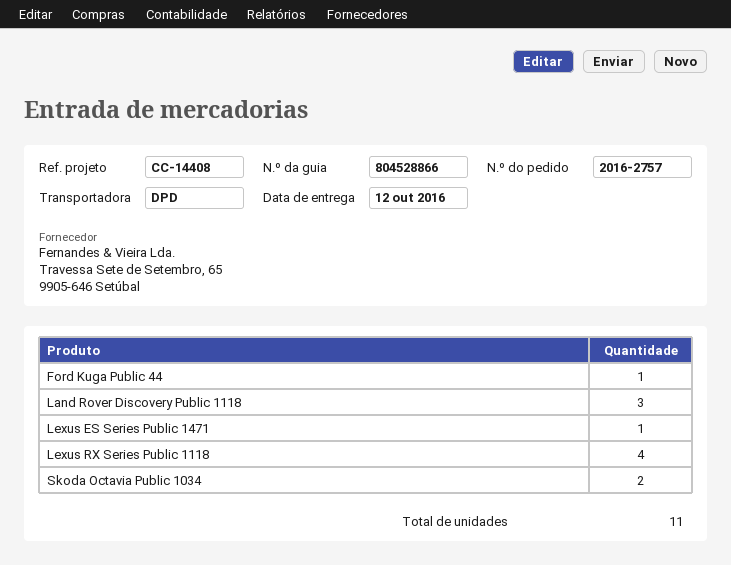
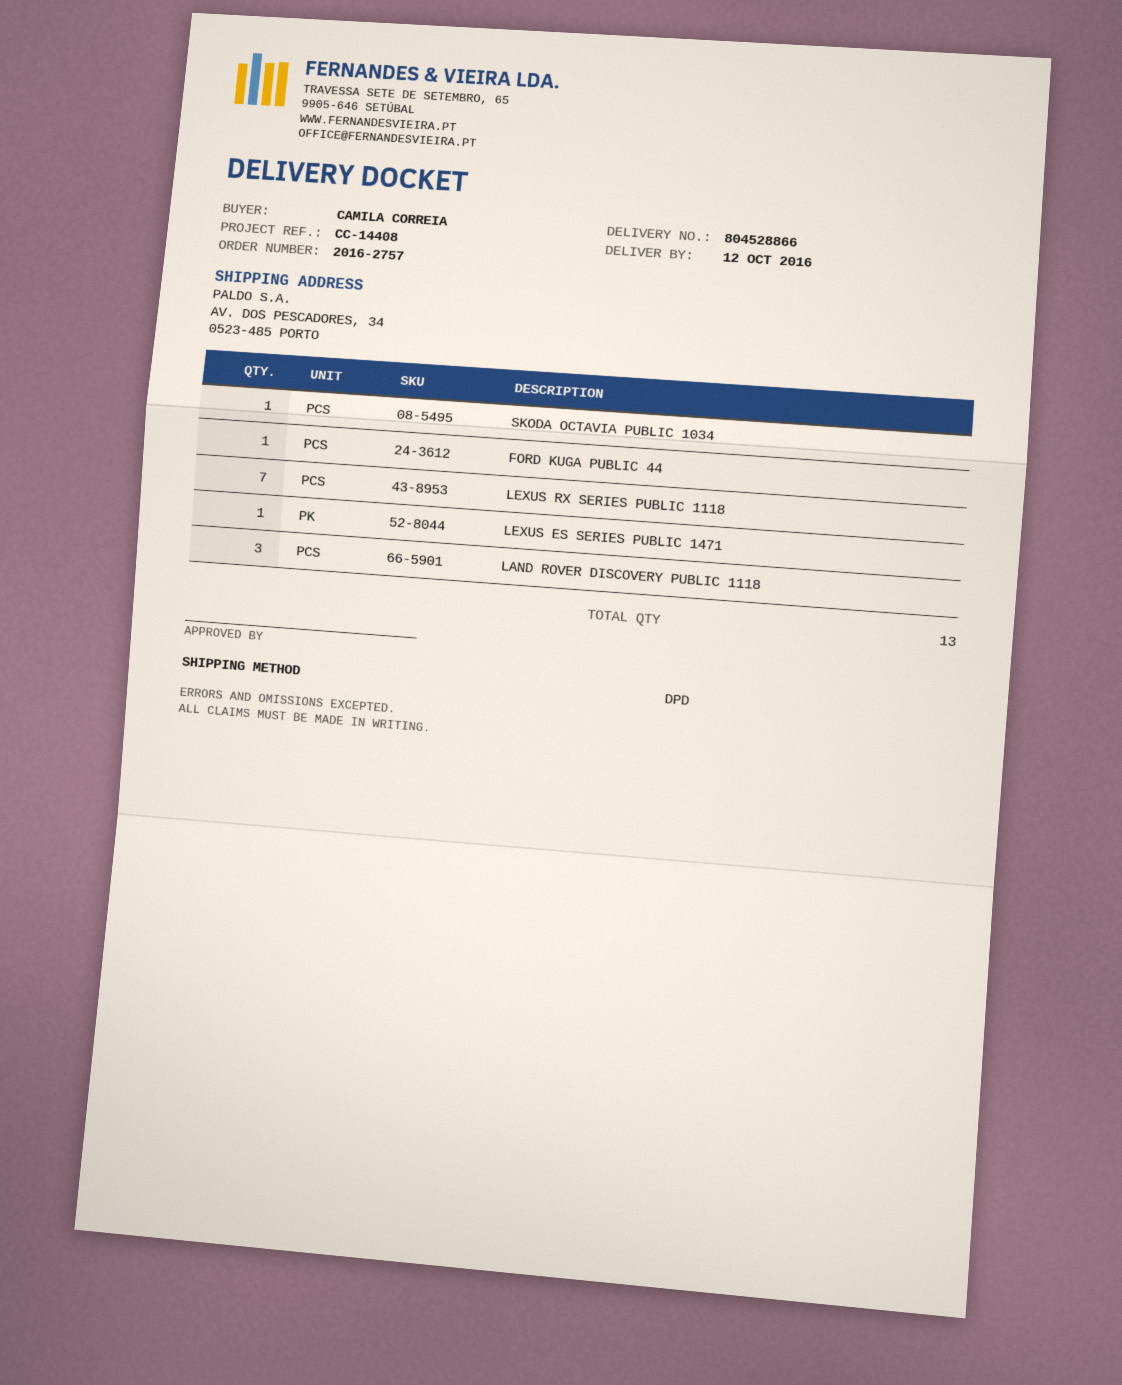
Lexus RX Series Public 1118: 4 -> 7
Skoda Octavia Public 1034: 2 -> 1
total quantity: 11 -> 13

